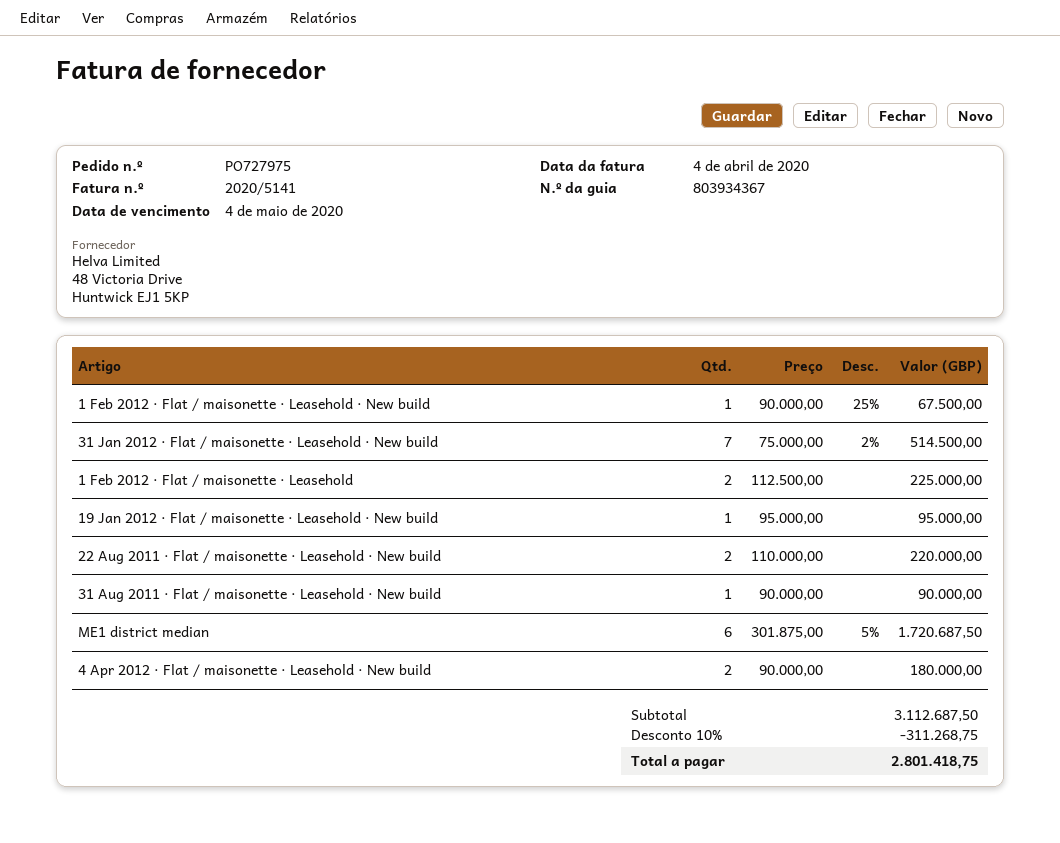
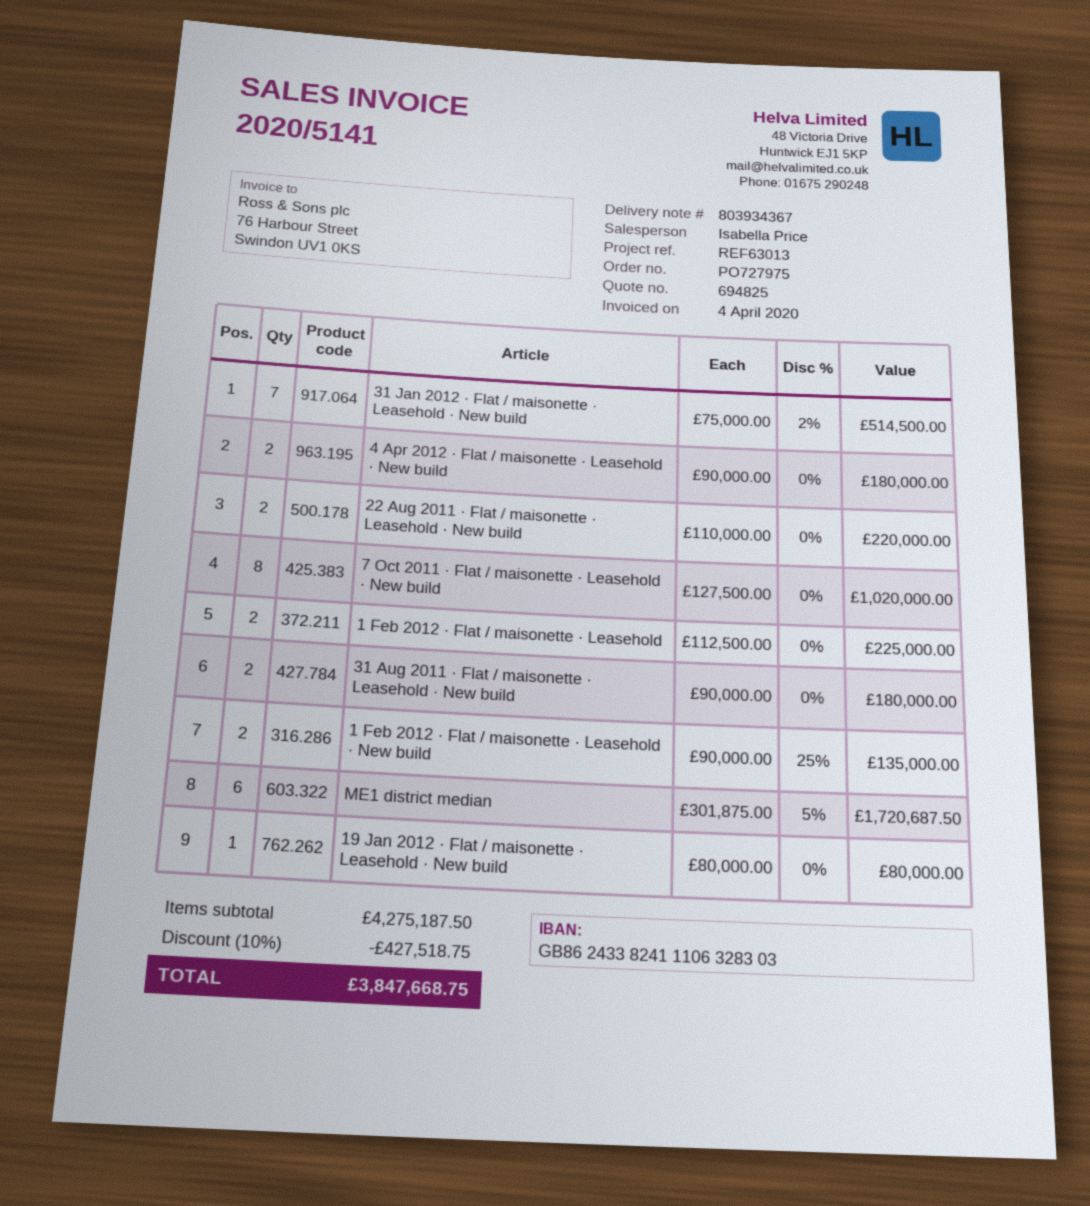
1 Feb 2012 · Flat / maisonette · Leasehold · New build: 1 x 90000.00 - 25% = 67500.00 -> 2 x 90000.00 - 25% = 135000.00
19 Jan 2012 · Flat / maisonette · Leasehold · New build: 1 x 95000.00 = 95000.00 -> 1 x 80000.00 = 80000.00
31 Aug 2011 · Flat / maisonette · Leasehold · New build: 1 x 90000.00 = 90000.00 -> 2 x 90000.00 = 180000.00
7 Oct 2011 · Flat / maisonette · Leasehold · New build: none -> 8 x 127500.00 = 1020000.00
subtotal: 3112687.50 -> 4275187.50
discount: 10% = 311268.75 -> 10% = 427518.75
total: 2801418.75 -> 3847668.75

